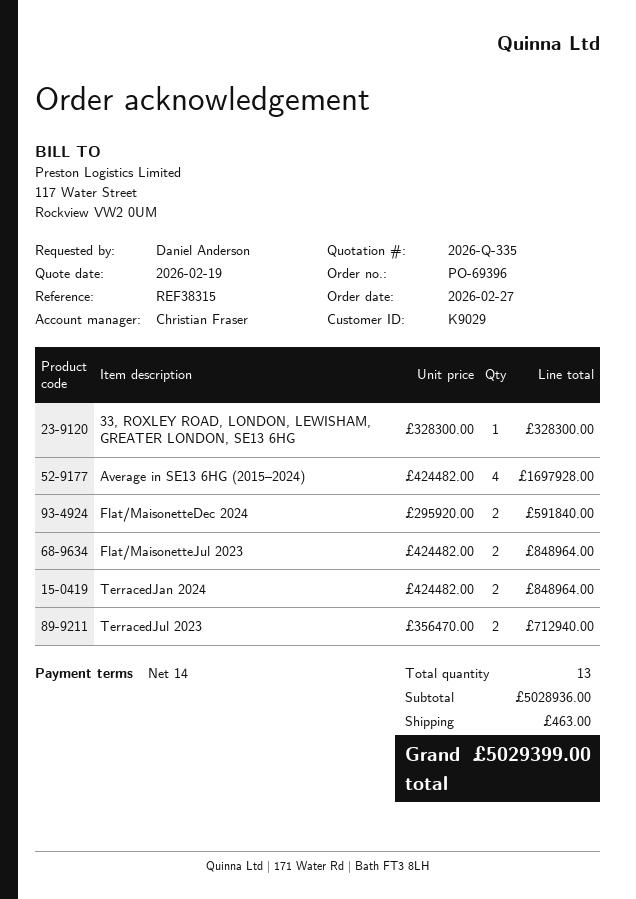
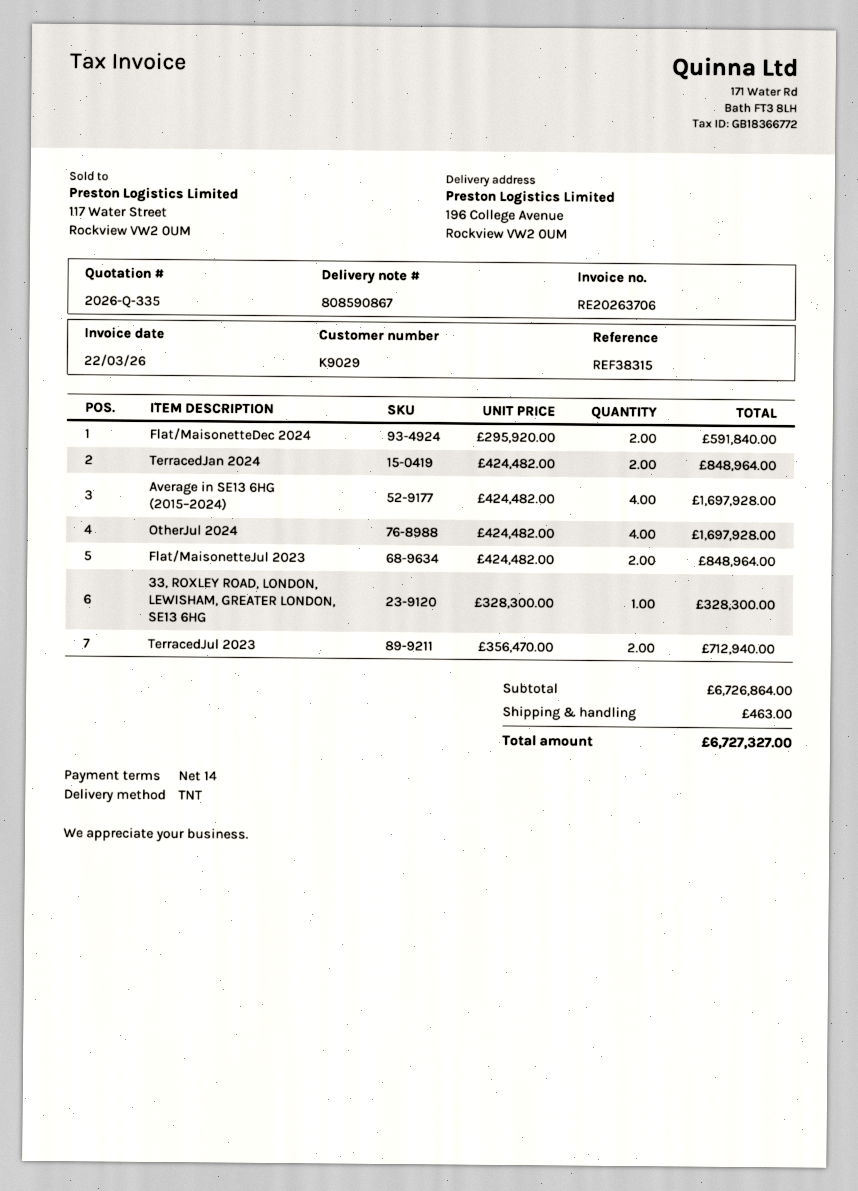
OtherJul 2024: none -> 4 x 424482.00 = 1697928.00
subtotal: 5028936.00 -> 6726864.00
total: 5029399.00 -> 6727327.00

